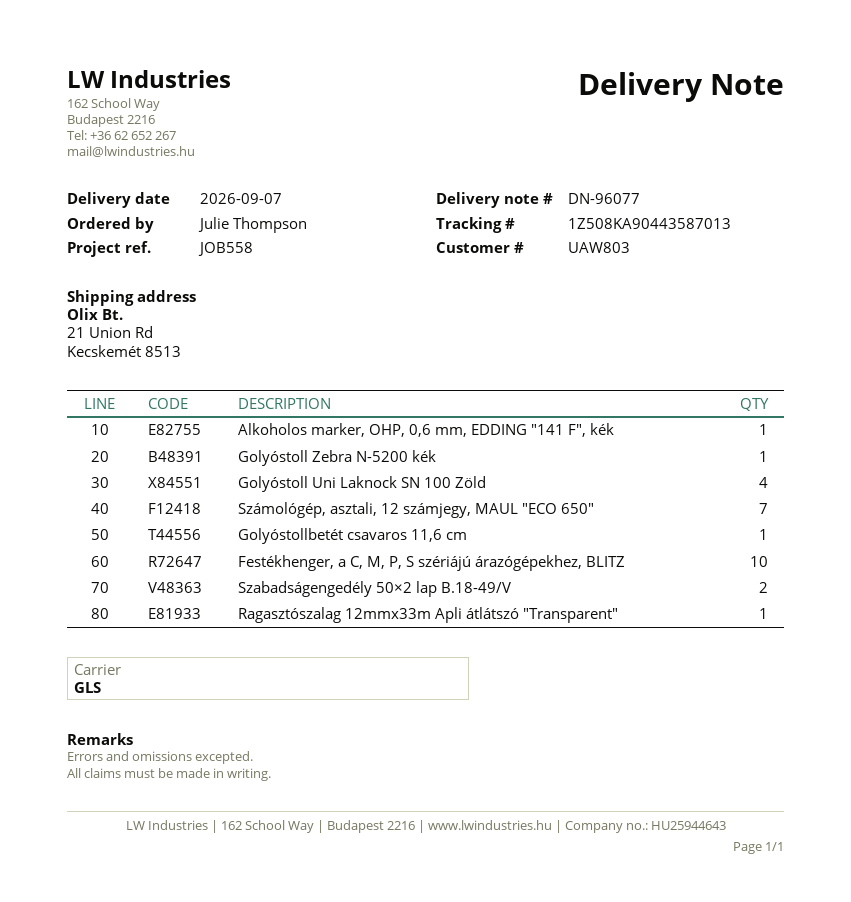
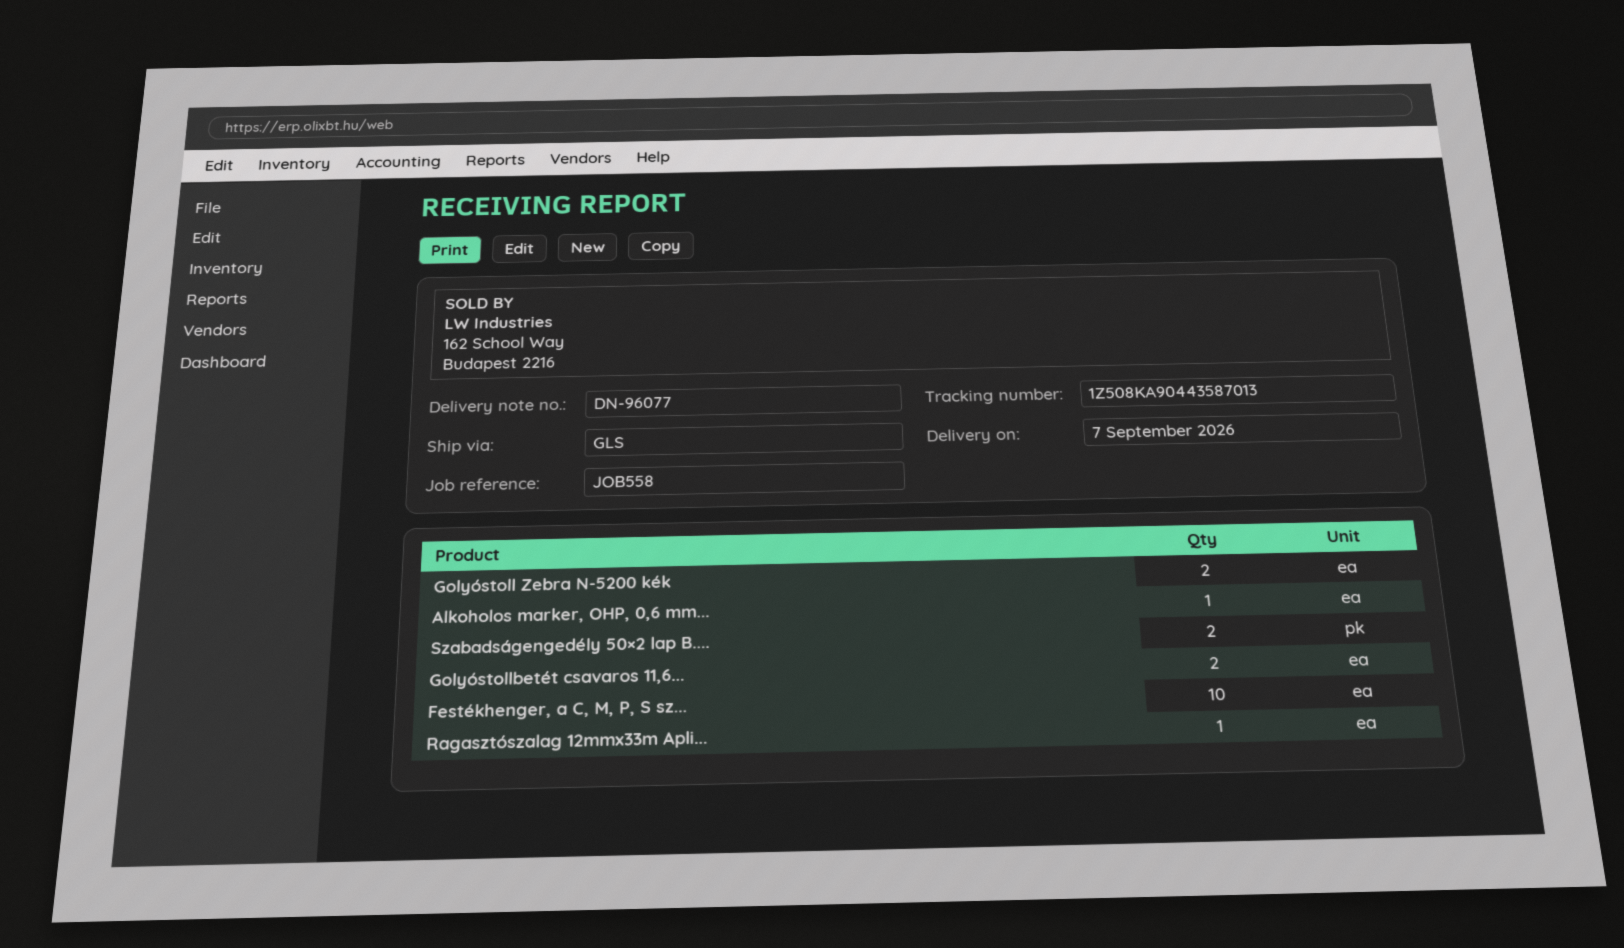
Golyóstoll Zebra N-5200 kék: 1 -> 2
Golyóstoll Uni Laknock SN 100 Zöld: 4 -> none
Számológép, asztali, 12 számjegy, MAUL "ECO 650": 7 -> none
Golyóstollbetét csavaros 11,6 cm: 1 -> 2

